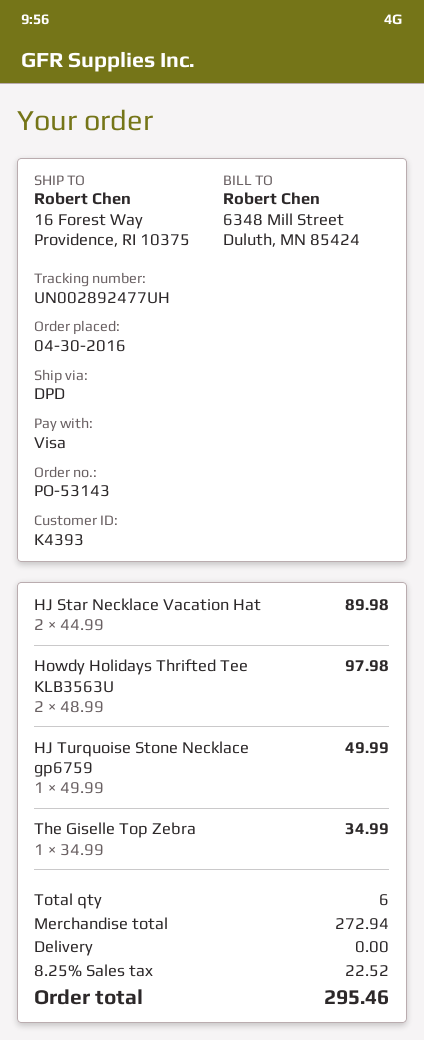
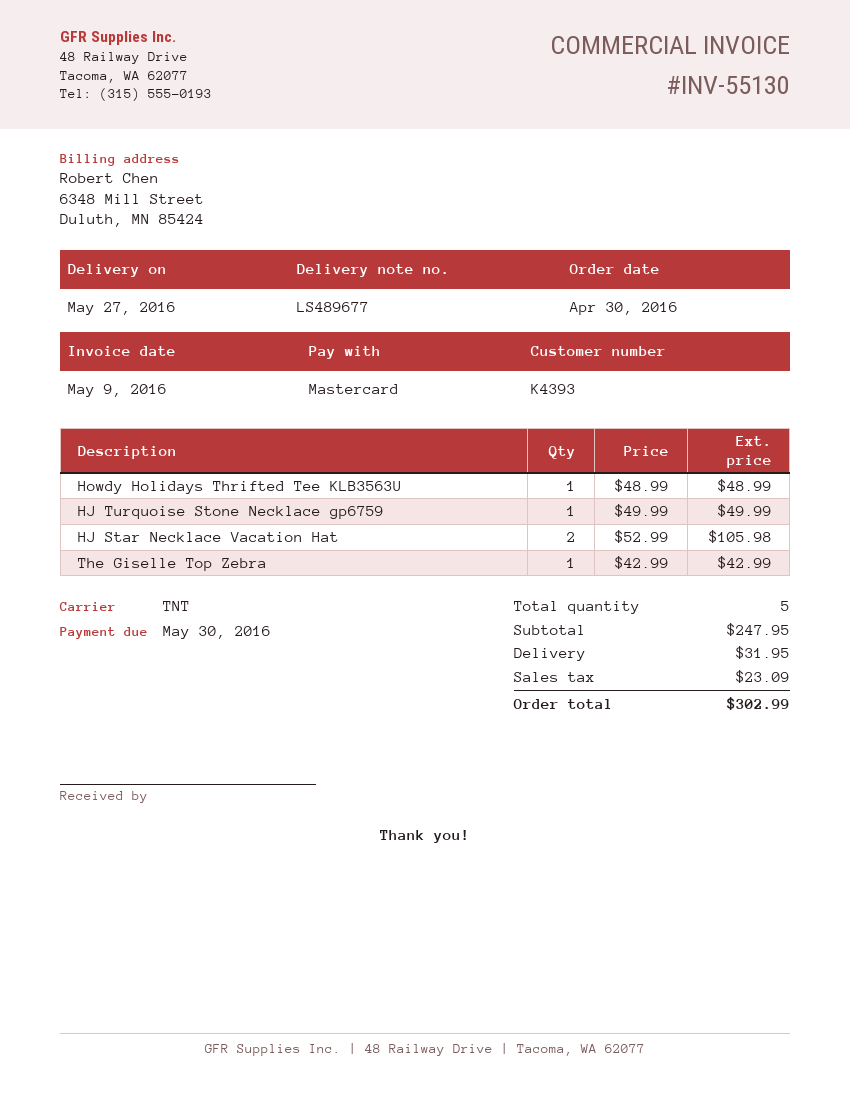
payment method: Visa -> Mastercard
shipping method: DPD -> TNT
HJ Star Necklace Vacation Hat: 2 x 44.99 = 89.98 -> 2 x 52.99 = 105.98
Howdy Holidays Thrifted Tee KLB3563U: 2 x 48.99 = 97.98 -> 1 x 48.99 = 48.99
The Giselle Top Zebra: 1 x 34.99 = 34.99 -> 1 x 42.99 = 42.99
total quantity: 6 -> 5
subtotal: 272.94 -> 247.95
shipping: 0.00 -> 31.95
tax: 22.52 -> 23.09
total: 295.46 -> 302.99

